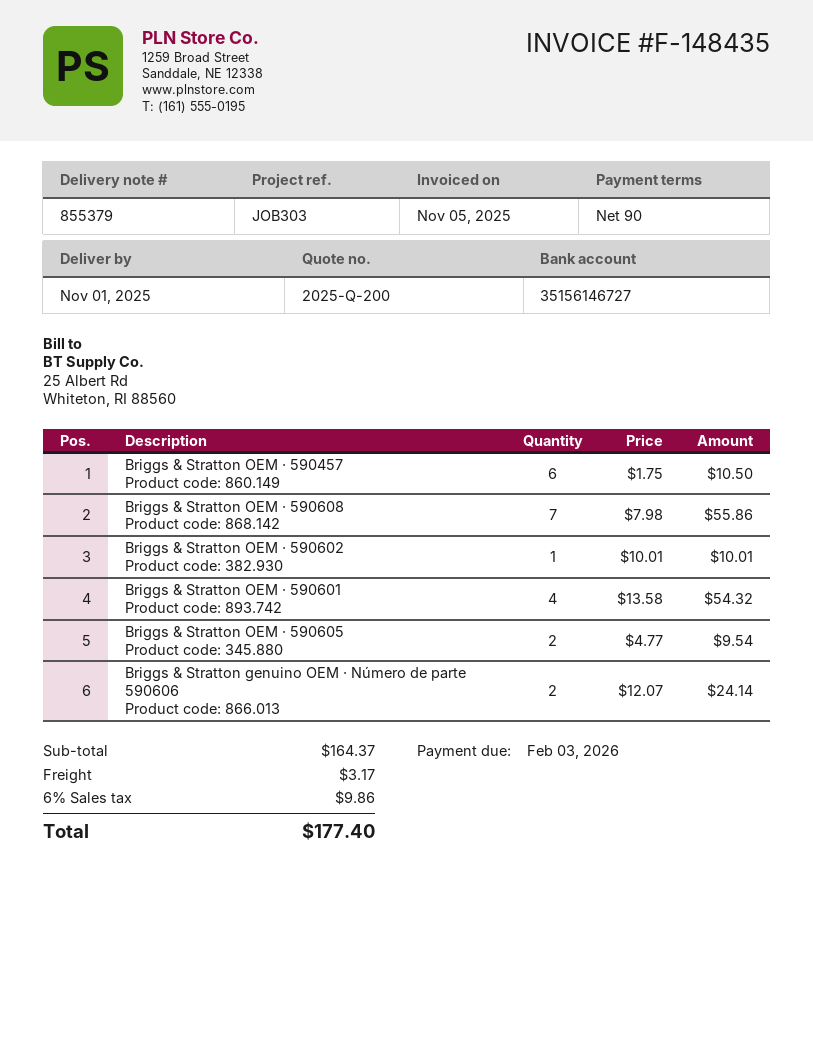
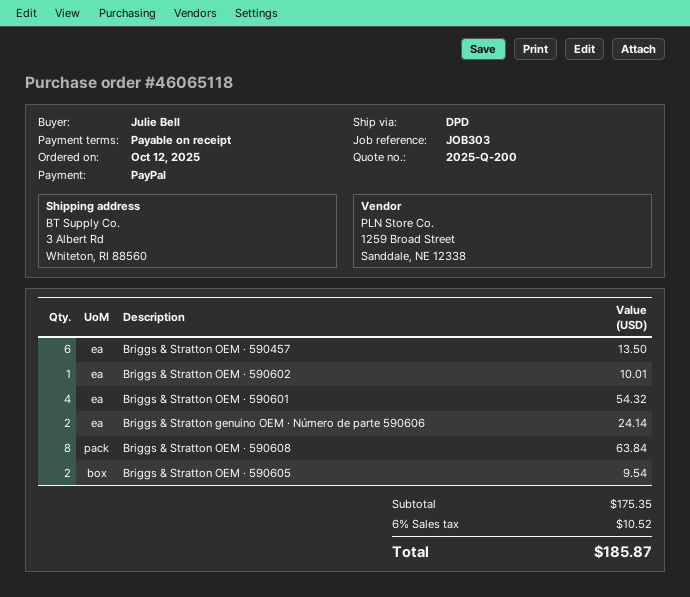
payment terms: 90 days -> on receipt
Briggs & Stratton OEM · 590457: 6 for 10.50 -> 6 for 13.50
Briggs & Stratton OEM · 590608: 7 for 55.86 -> 8 for 63.84
subtotal: 164.37 -> 175.35
shipping: 3.17 -> none
tax: 6% = 9.86 -> 6% = 10.52
total: 177.40 -> 185.87

